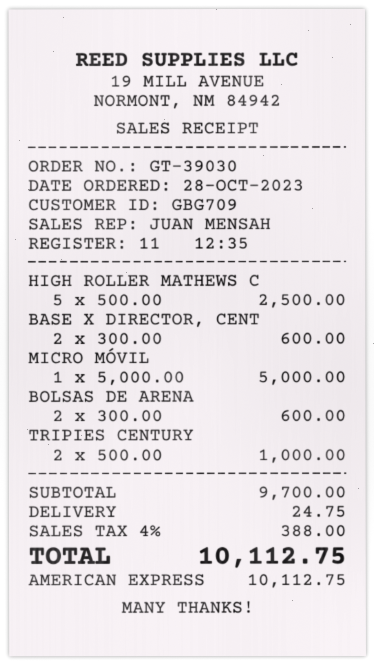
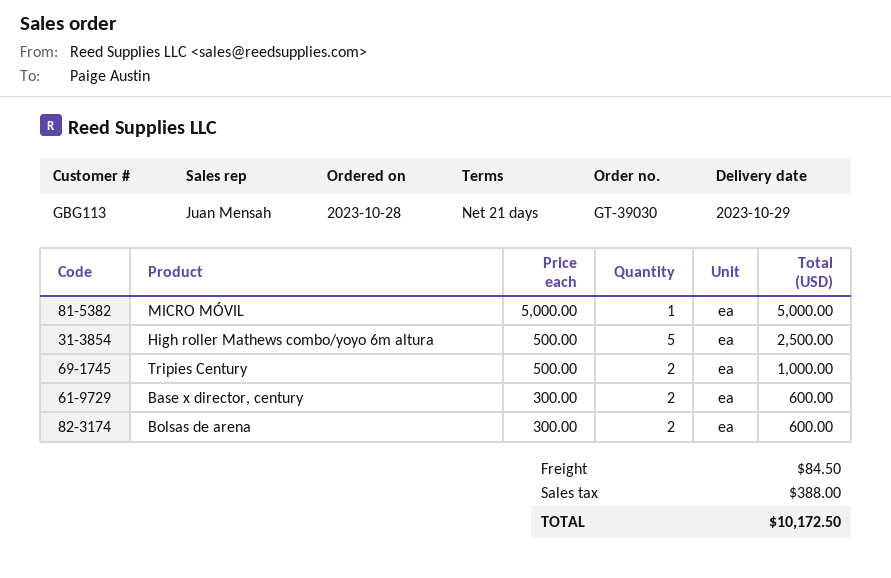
customer number: GBG709 -> GBG113
shipping: 24.75 -> 84.50
total: 10112.75 -> 10172.50

